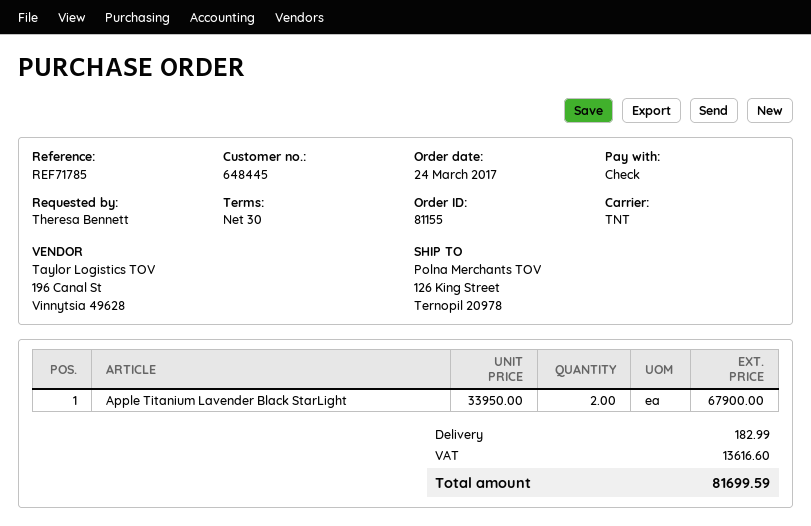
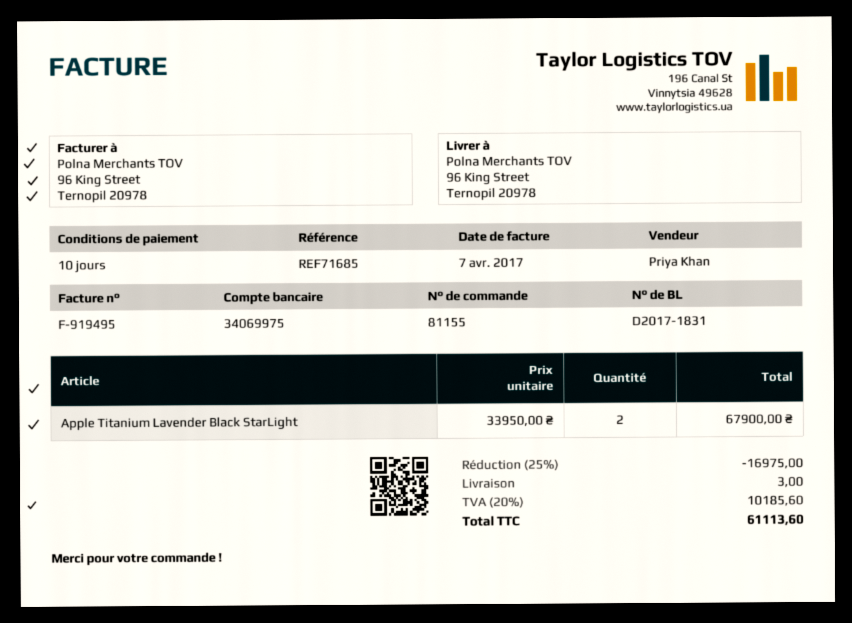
payment terms: 30 days -> 10 days
reference: REF71785 -> REF71685
ship to: 126 King Street, Ternopil 20978 -> 96 King Street, Ternopil 20978
discount: none -> 25% = 16975.00
shipping: 182.99 -> 3.00
tax: 13616.60 -> 10185.60
total: 81699.59 -> 61113.60

